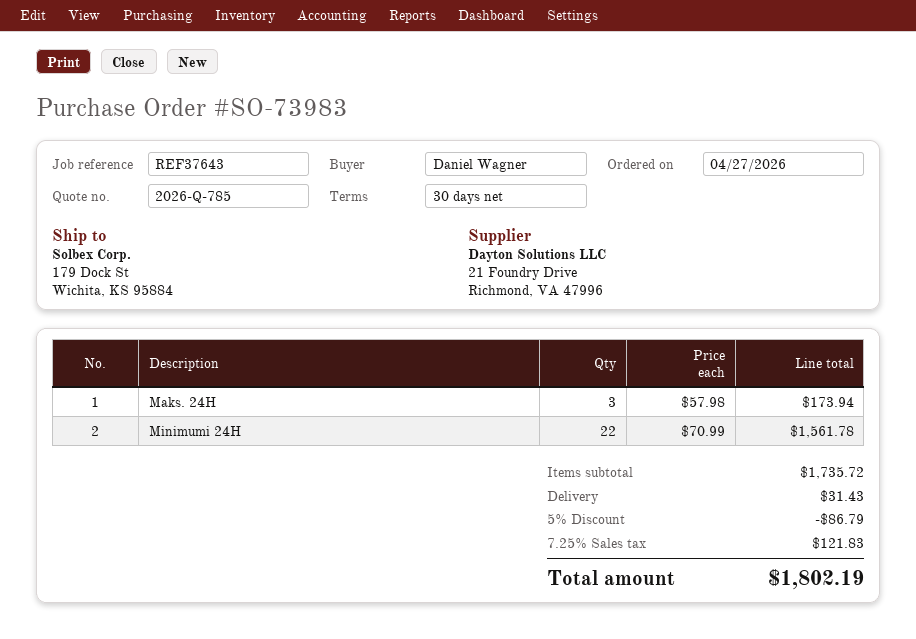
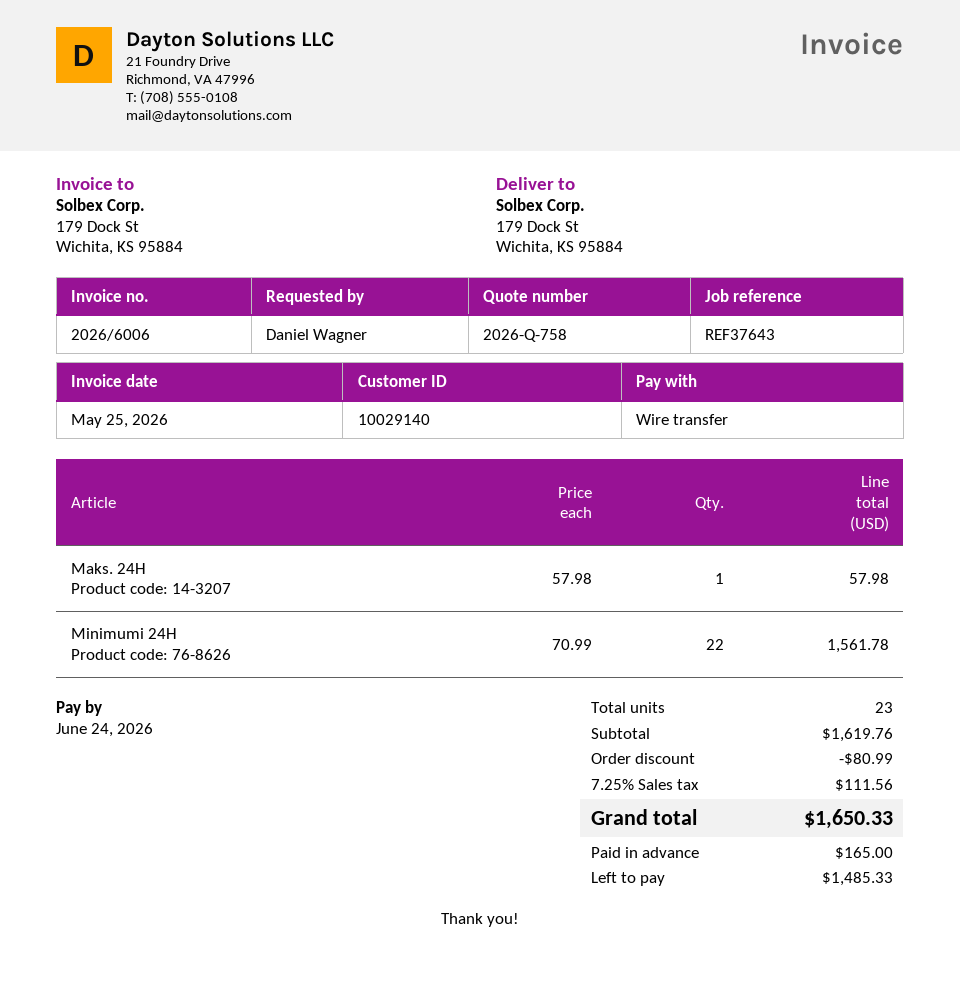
quote number: 2026-Q-785 -> 2026-Q-758
Maks. 24H: 3 x 57.98 = 173.94 -> 1 x 57.98 = 57.98
subtotal: 1735.72 -> 1619.76
discount: 86.79 -> 80.99
shipping: 31.43 -> none
tax: 7.25% = 121.83 -> 7.25% = 111.56
total: 1802.19 -> 1650.33

